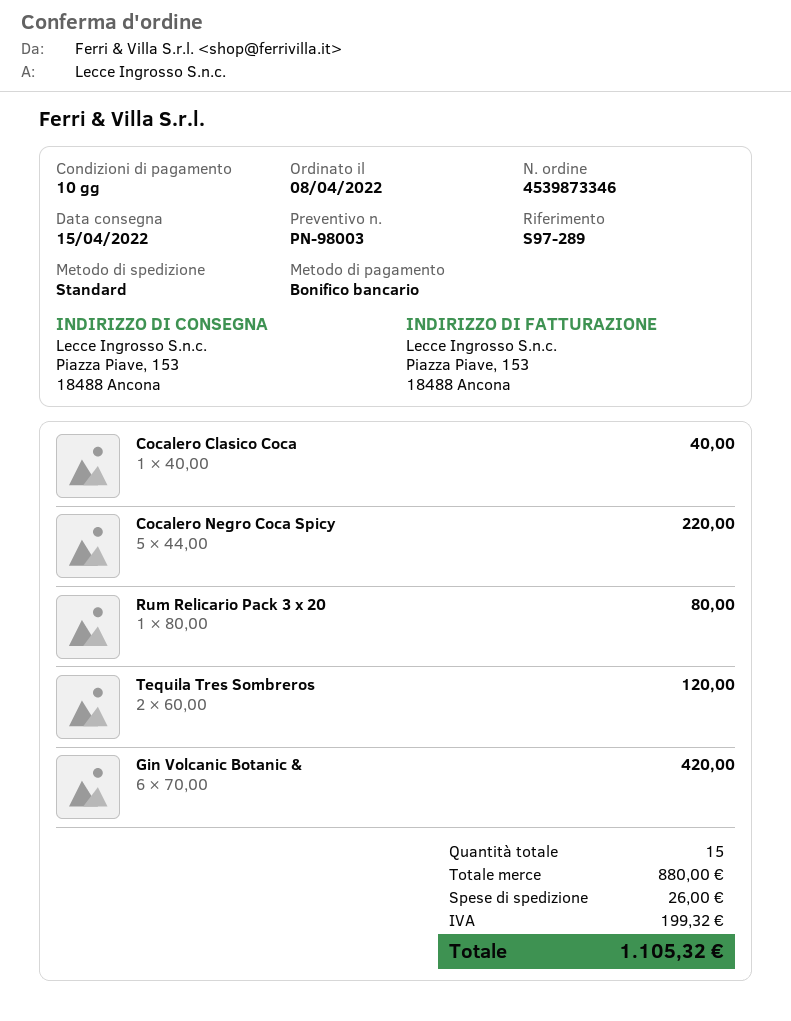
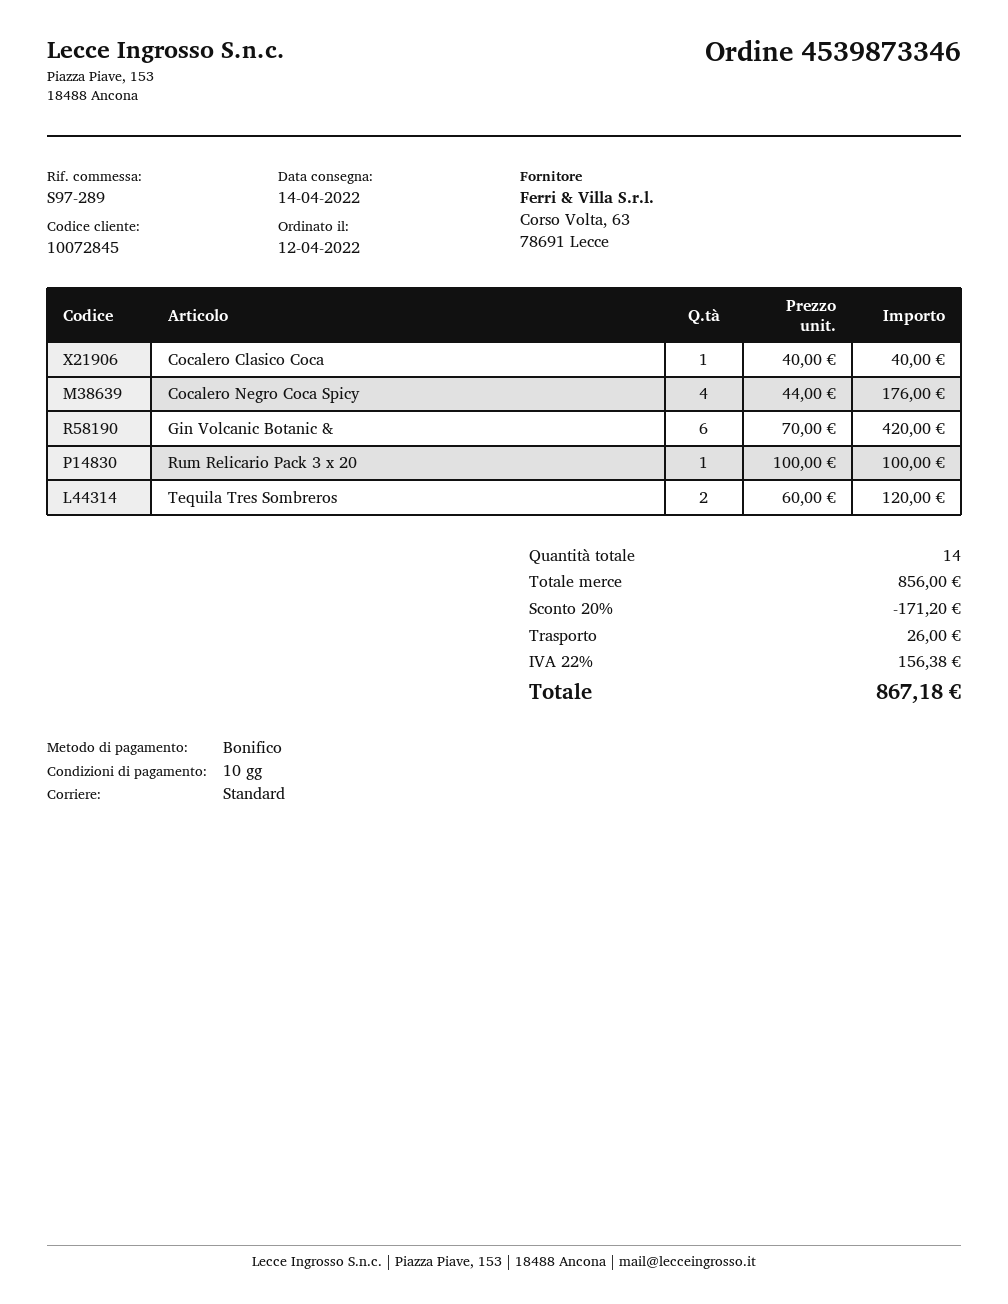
order date: 2022-04-08 -> 2022-04-12
delivery date: 2022-04-15 -> 2022-04-14
Cocalero Negro Coca Spicy: 5 x 44.00 = 220.00 -> 4 x 44.00 = 176.00
Rum Relicario Pack 3 x 20: 1 x 80.00 = 80.00 -> 1 x 100.00 = 100.00
total quantity: 15 -> 14
subtotal: 880.00 -> 856.00
discount: none -> 20% = 171.20
tax: 199.32 -> 156.38
total: 1105.32 -> 867.18

